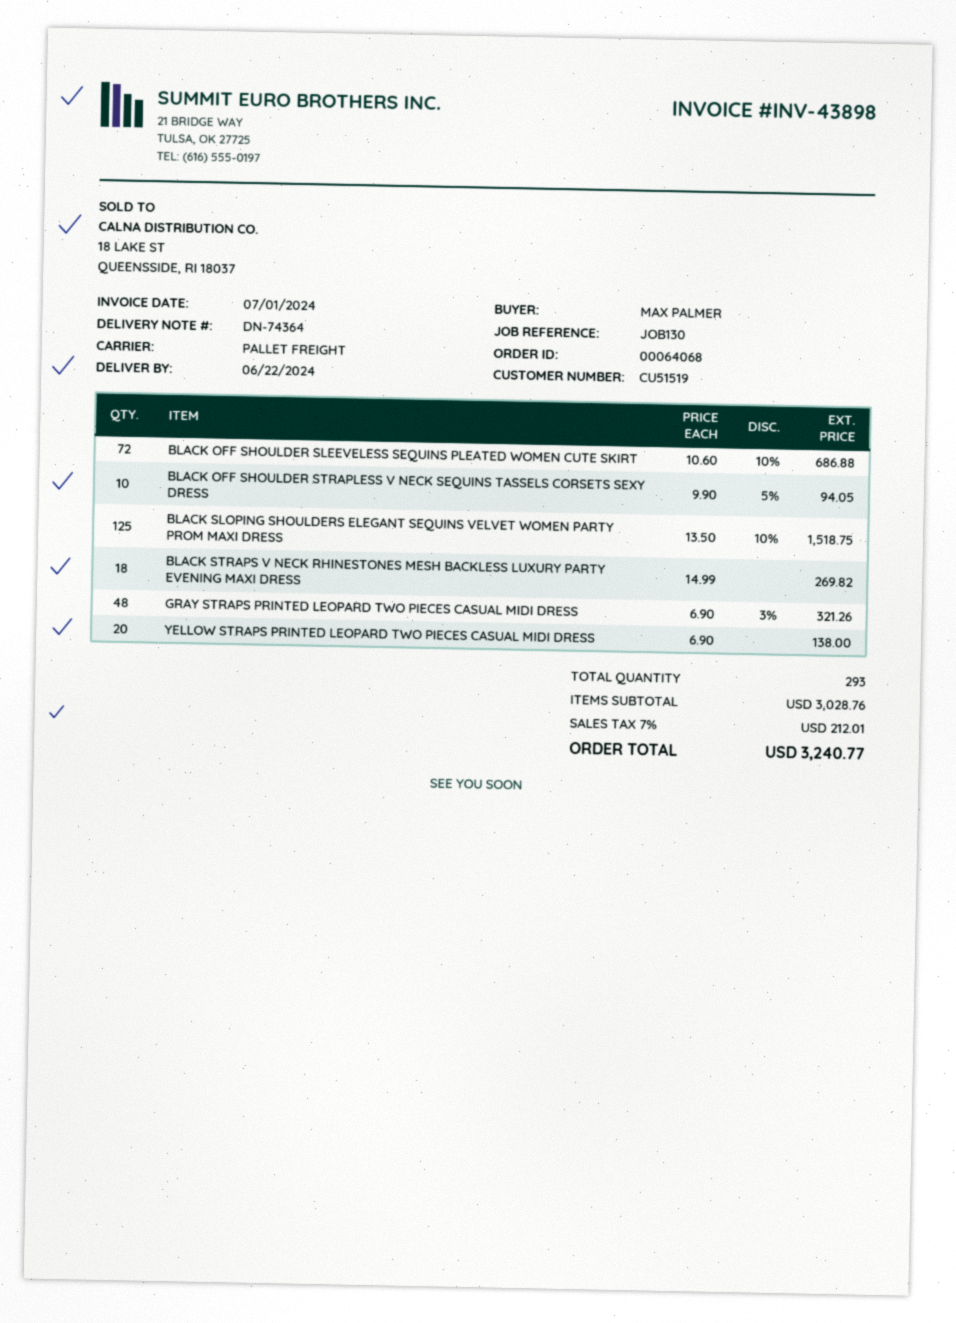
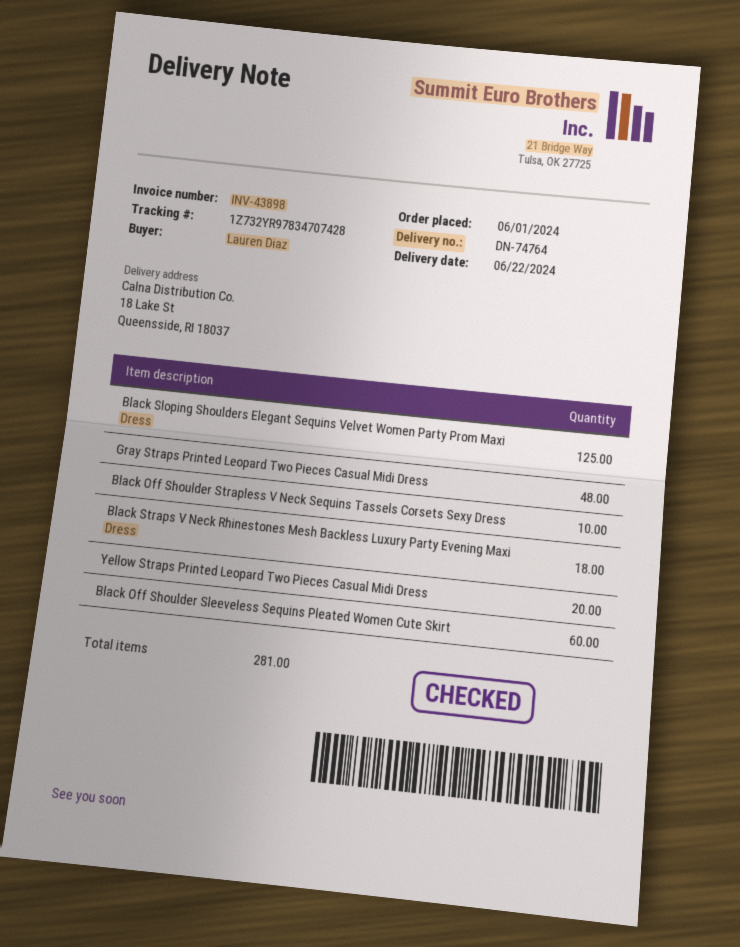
delivery note number: DN-74364 -> DN-74764
ordered by: MAX PALMER -> Lauren Diaz
BLACK OFF SHOULDER SLEEVELESS SEQUINS PLEATED WOMEN CUTE SKIRT: 72 -> 60
total quantity: 293 -> 281

